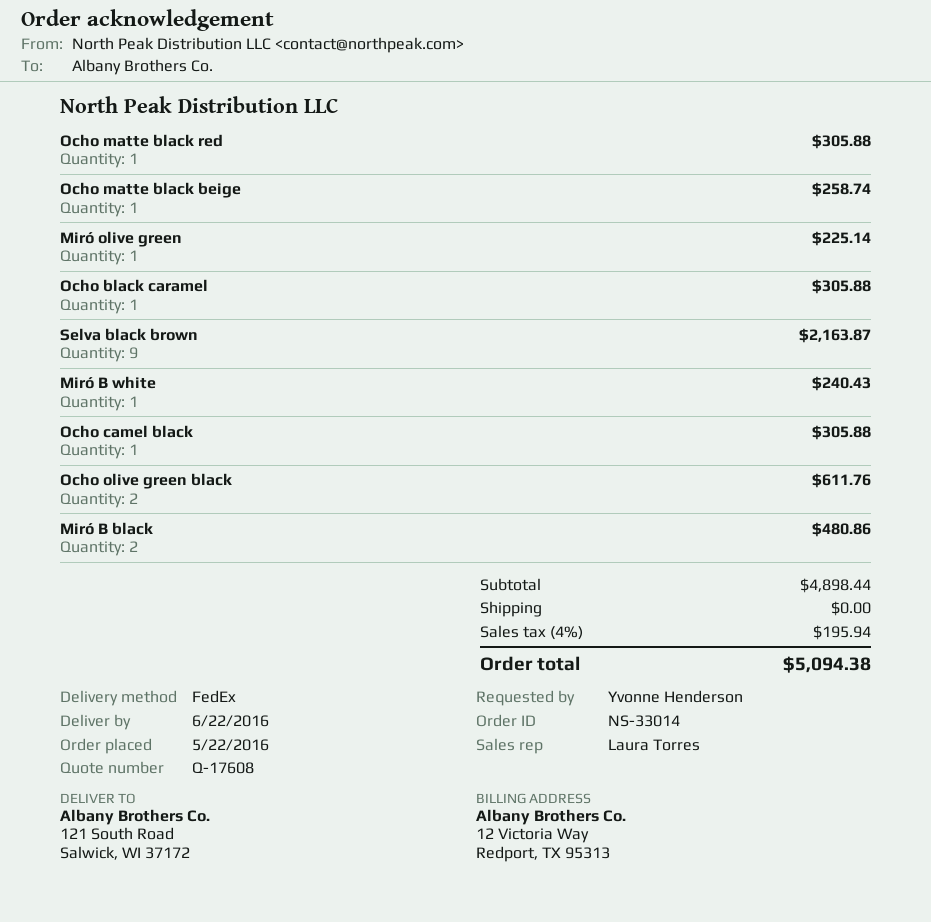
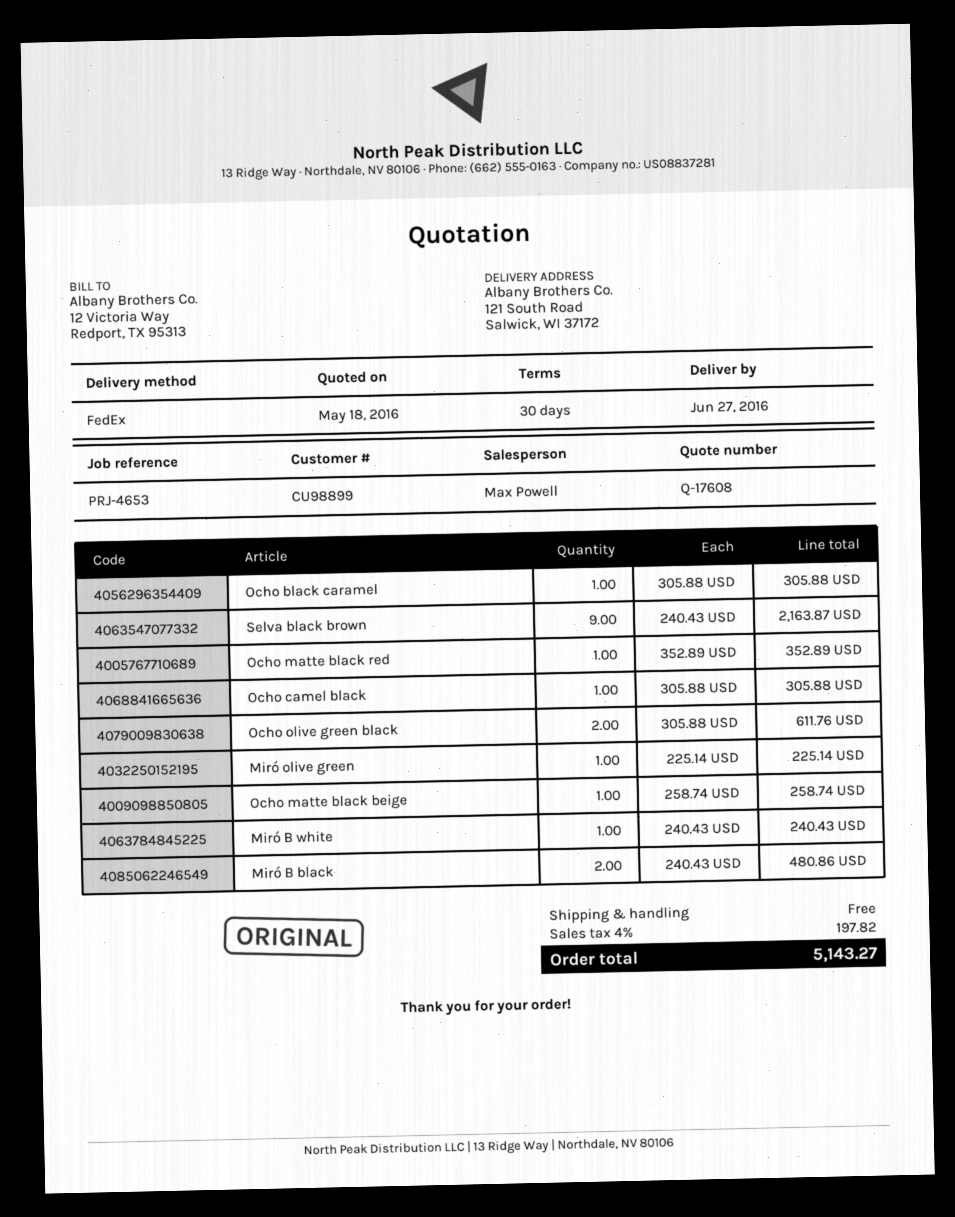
delivery date: 2016-06-22 -> 2016-06-27
sales rep: Laura Torres -> Max Powell
Ocho matte black red: 1 for 305.88 -> 1 for 352.89
tax: 4% = 195.94 -> 4% = 197.82
total: 5094.38 -> 5143.27

